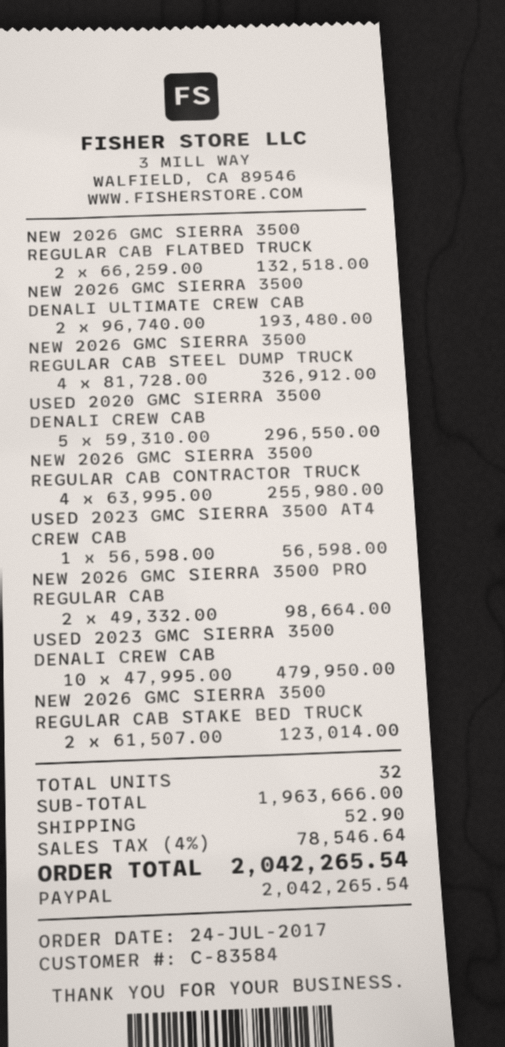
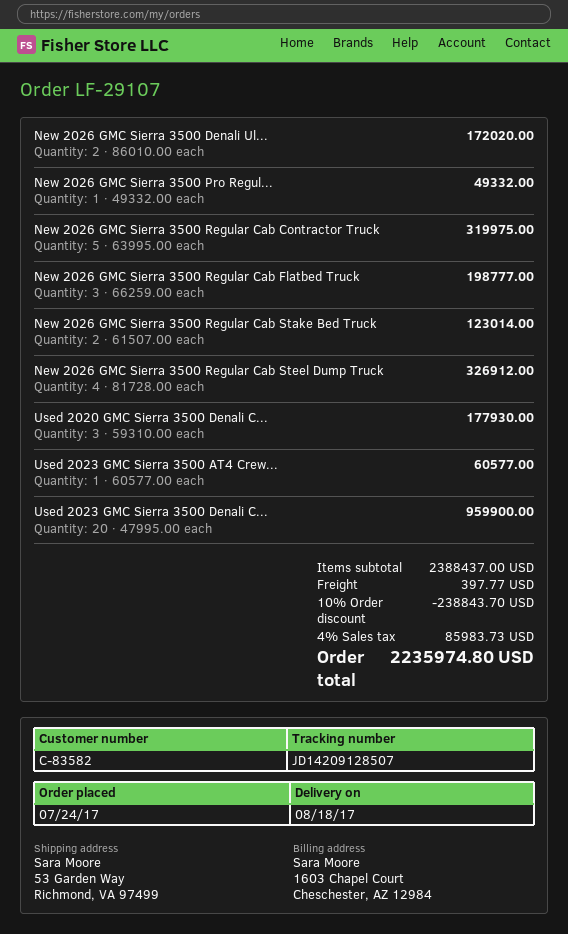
customer number: C-83584 -> C-83582
NEW 2026 GMC SIERRA 3500 REGULAR CAB FLATBED TRUCK: 2 x 66259.00 = 132518.00 -> 3 x 66259.00 = 198777.00
NEW 2026 GMC SIERRA 3500 DENALI ULTIMATE CREW CAB: 2 x 96740.00 = 193480.00 -> 2 x 86010.00 = 172020.00
USED 2020 GMC SIERRA 3500 DENALI CREW CAB: 5 x 59310.00 = 296550.00 -> 3 x 59310.00 = 177930.00
NEW 2026 GMC SIERRA 3500 REGULAR CAB CONTRACTOR TRUCK: 4 x 63995.00 = 255980.00 -> 5 x 63995.00 = 319975.00
USED 2023 GMC SIERRA 3500 AT4 CREW CAB: 1 x 56598.00 = 56598.00 -> 1 x 60577.00 = 60577.00
NEW 2026 GMC SIERRA 3500 PRO REGULAR CAB: 2 x 49332.00 = 98664.00 -> 1 x 49332.00 = 49332.00
USED 2023 GMC SIERRA 3500 DENALI CREW CAB: 10 x 47995.00 = 479950.00 -> 20 x 47995.00 = 959900.00
subtotal: 1963666.00 -> 2388437.00
discount: none -> 10% = 238843.70
shipping: 52.90 -> 397.77
tax: 4% = 78546.64 -> 4% = 85983.73
total: 2042265.54 -> 2235974.80

